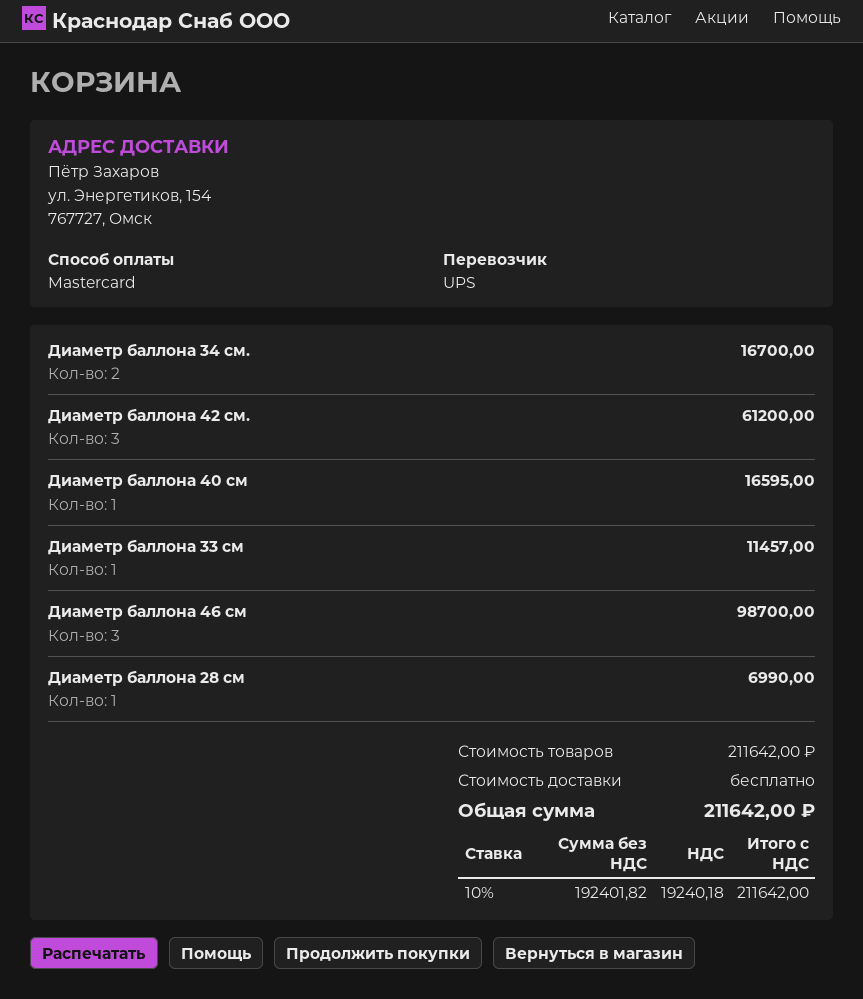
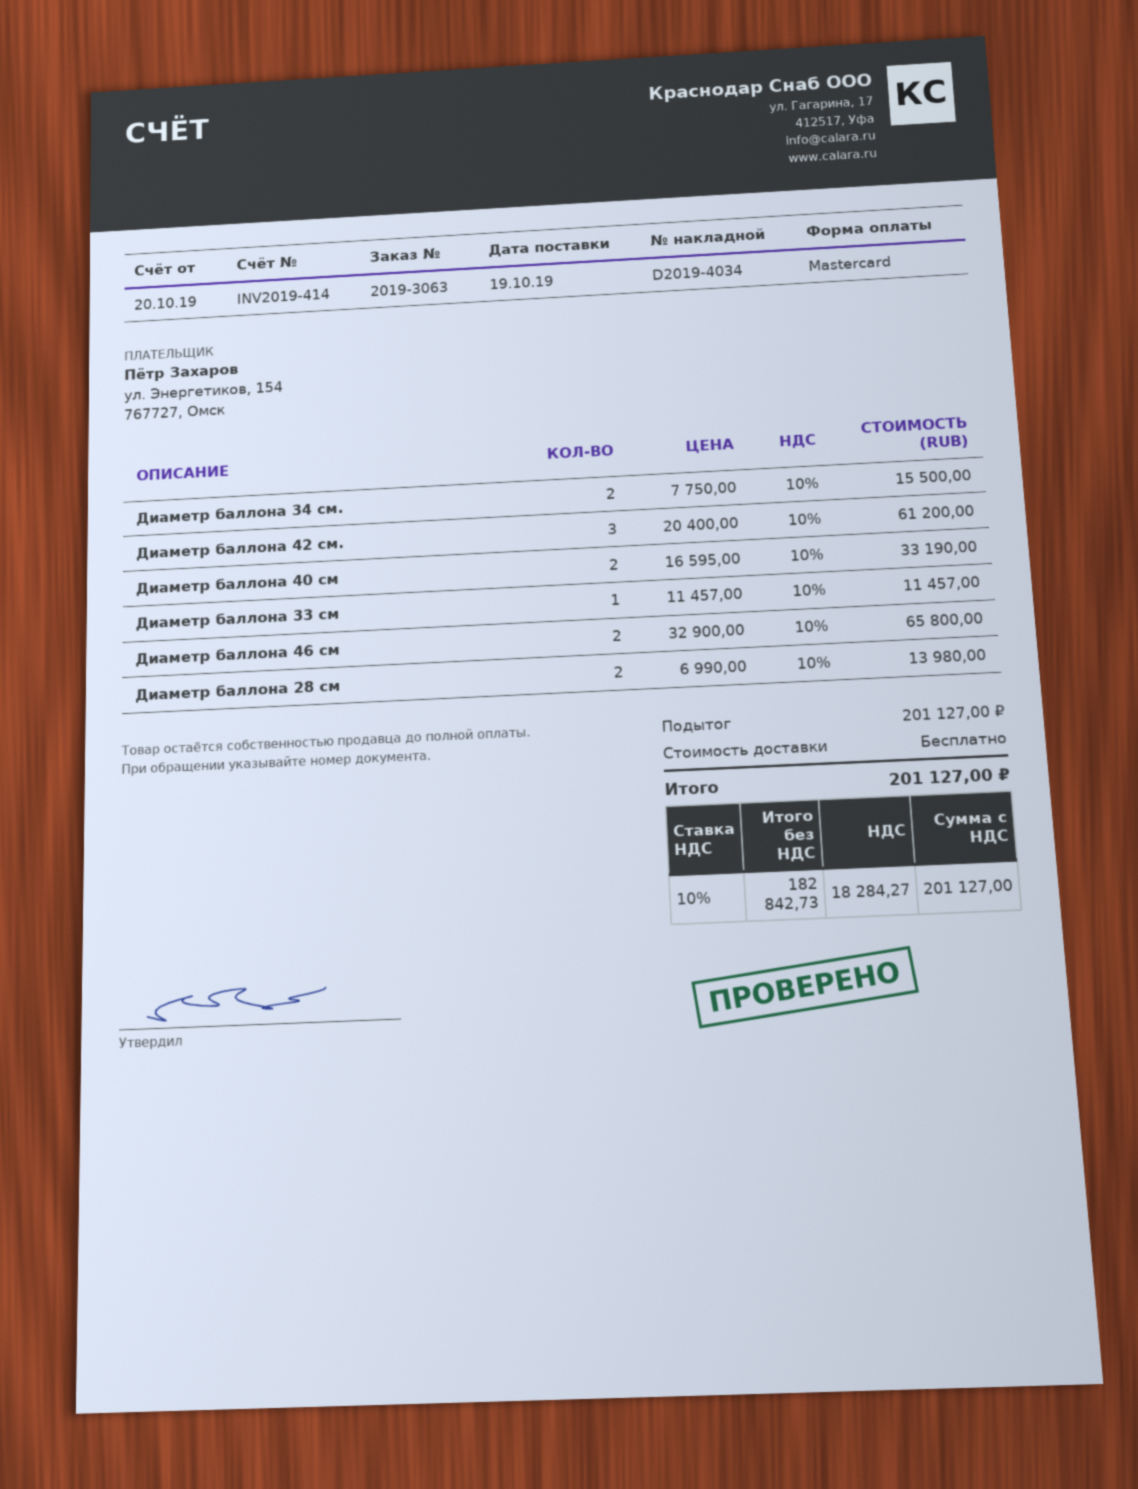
Диаметр баллона 34 см.: 2 for 16700.00 -> 2 for 15500.00
Диаметр баллона 40 см: 1 for 16595.00 -> 2 for 33190.00
Диаметр баллона 46 см: 3 for 98700.00 -> 2 for 65800.00
Диаметр баллона 28 см: 1 for 6990.00 -> 2 for 13980.00
subtotal: 211642.00 -> 201127.00
net: 192401.82 -> 182842.73
tax: 10% = 19240.18 -> 10% = 18284.27
total: 211642.00 -> 201127.00

